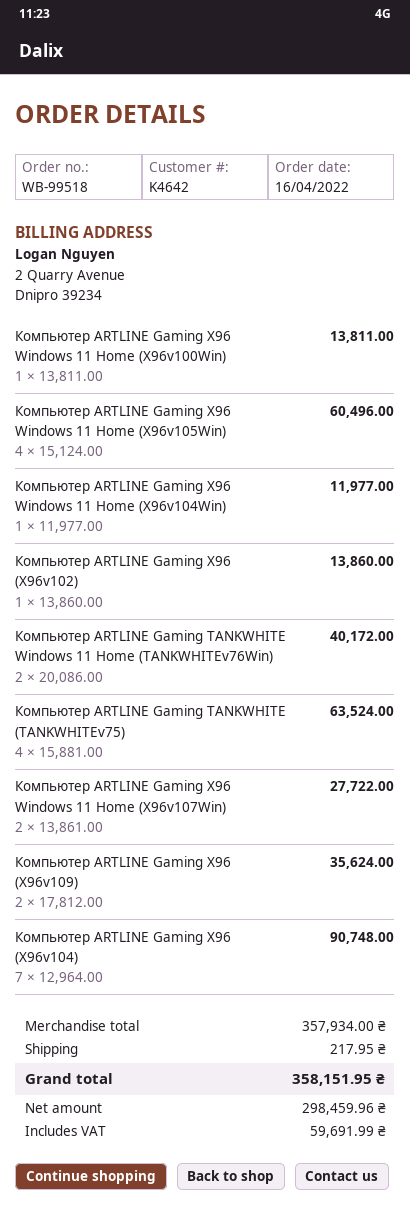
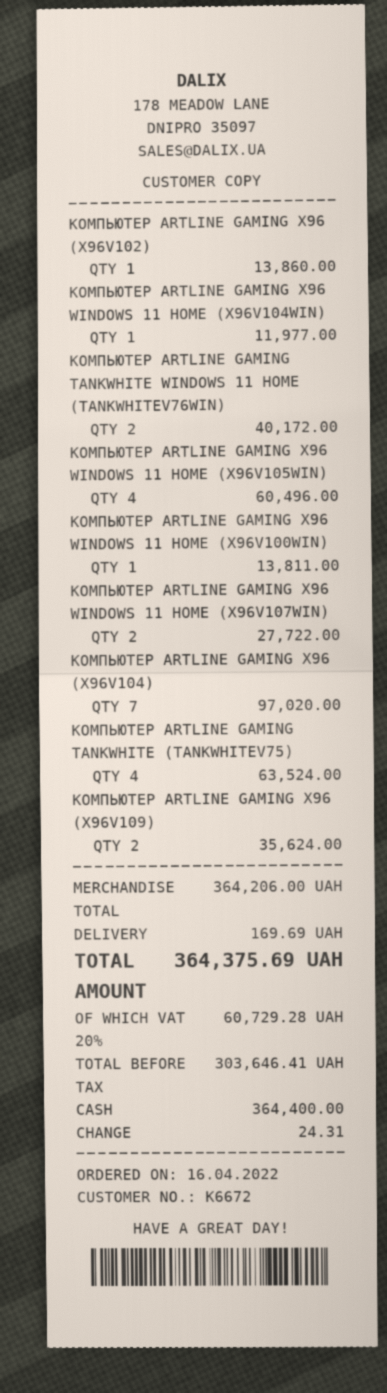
customer number: K4642 -> K6672
Компьютер ARTLINE Gaming X96 (X96v104): 7 for 90748.00 -> 7 for 97020.00
subtotal: 357934.00 -> 364206.00
shipping: 217.95 -> 169.69
net: 298459.96 -> 303646.41
tax: 59691.99 -> 60729.28
total: 358151.95 -> 364375.69

